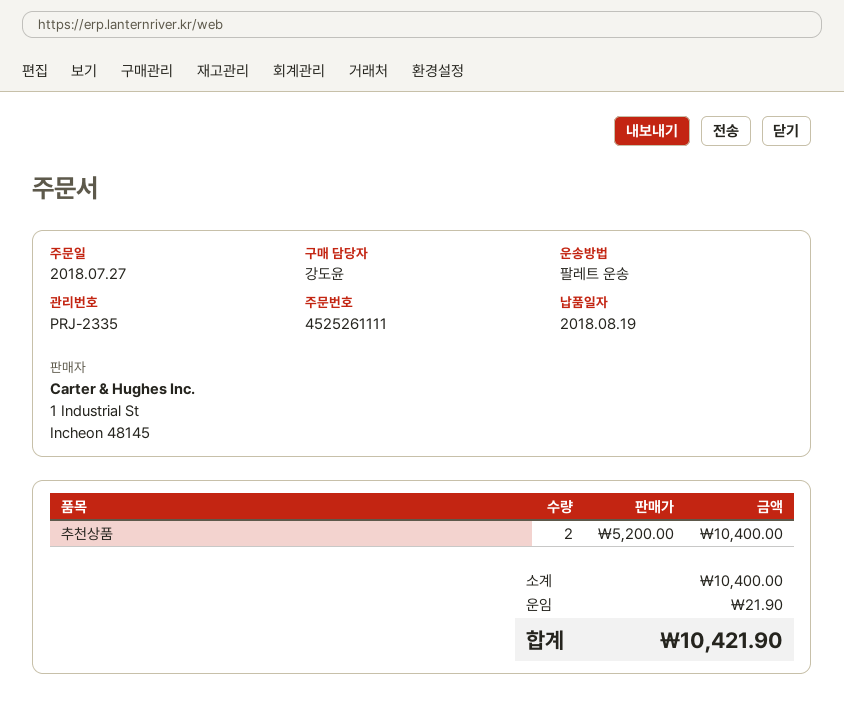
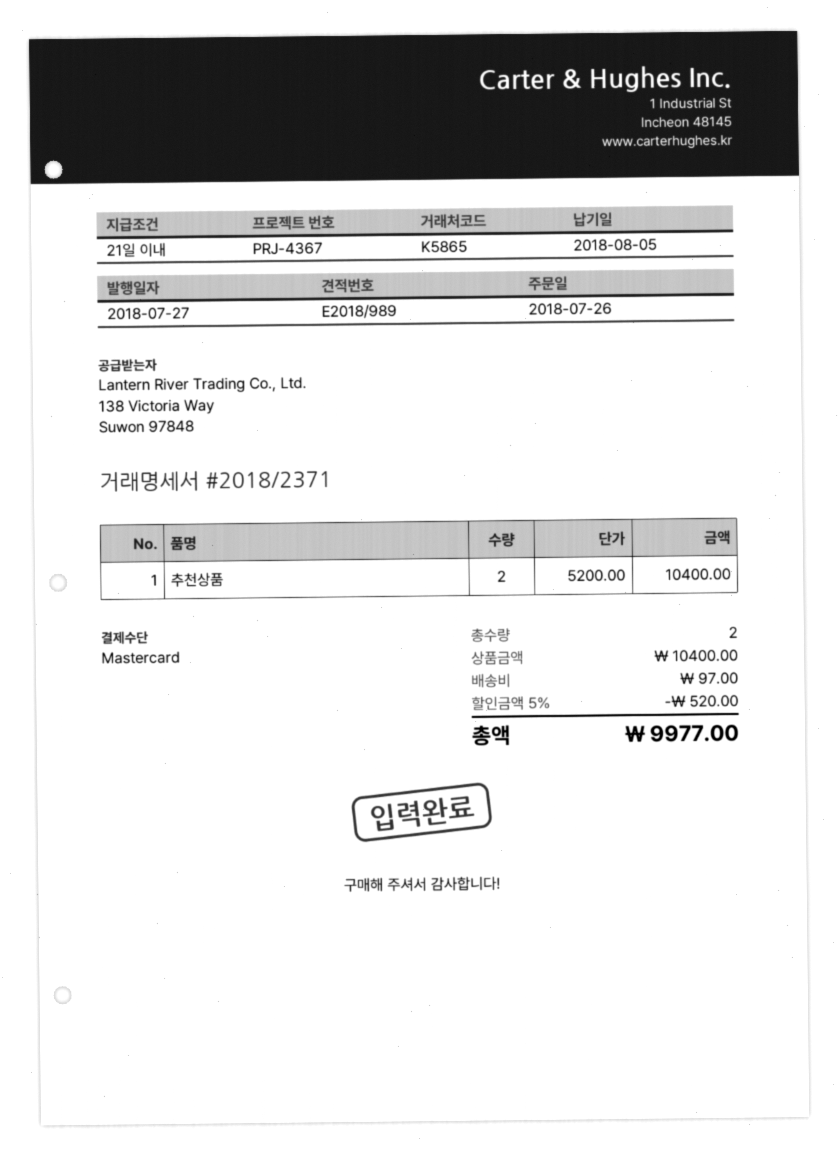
order date: 2018-07-27 -> 2018-07-26
delivery date: 2018-08-19 -> 2018-08-05
reference: PRJ-2335 -> PRJ-4367
discount: none -> 5% = 520.00
shipping: 21.90 -> 97.00
total: 10421.90 -> 9977.00

